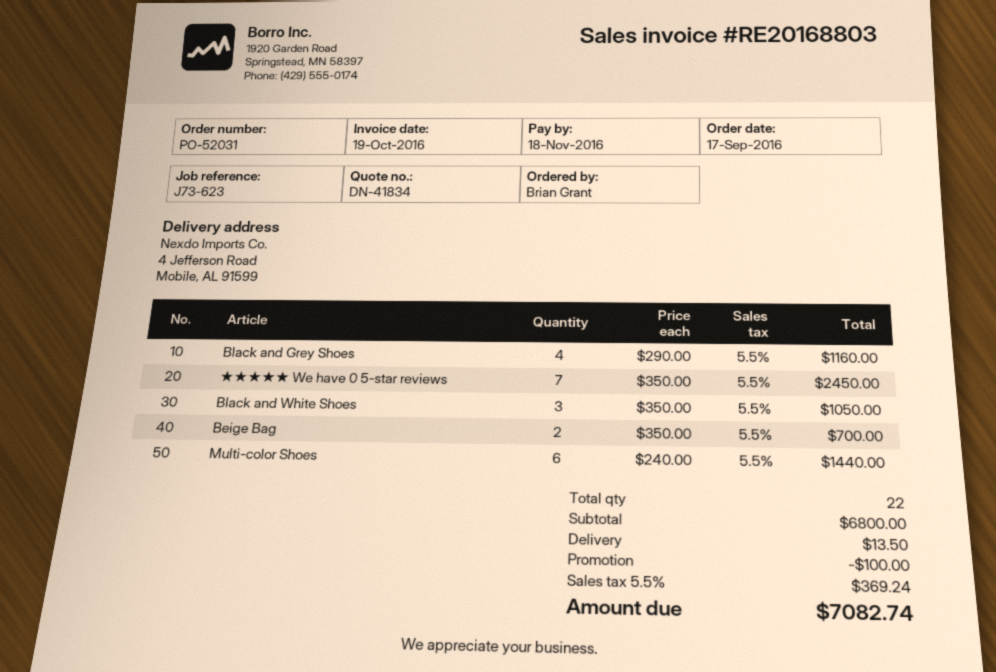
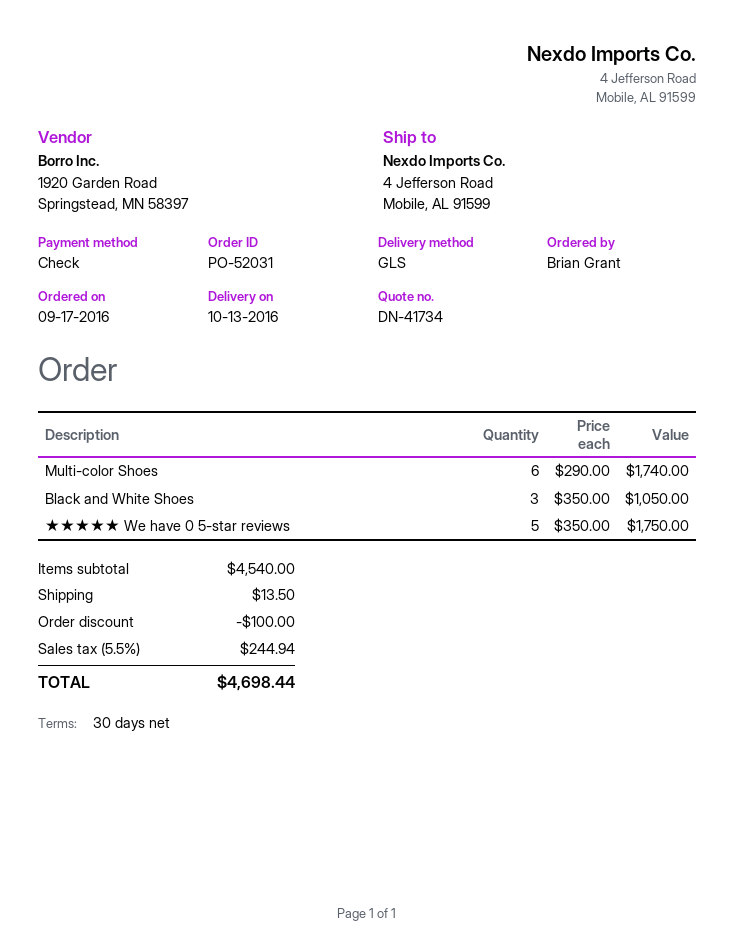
quote number: DN-41834 -> DN-41734
Black and Grey Shoes: 4 x 290.00 = 1160.00 -> none
★★★★★ We have 0 5-star reviews: 7 x 350.00 = 2450.00 -> 5 x 350.00 = 1750.00
Beige Bag: 2 x 350.00 = 700.00 -> none
Multi-color Shoes: 6 x 240.00 = 1440.00 -> 6 x 290.00 = 1740.00
subtotal: 6800.00 -> 4540.00
tax: 5.5% = 369.24 -> 5.5% = 244.94
total: 7082.74 -> 4698.44

